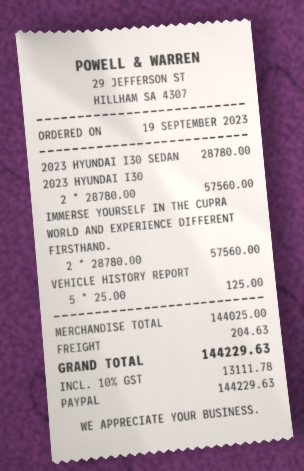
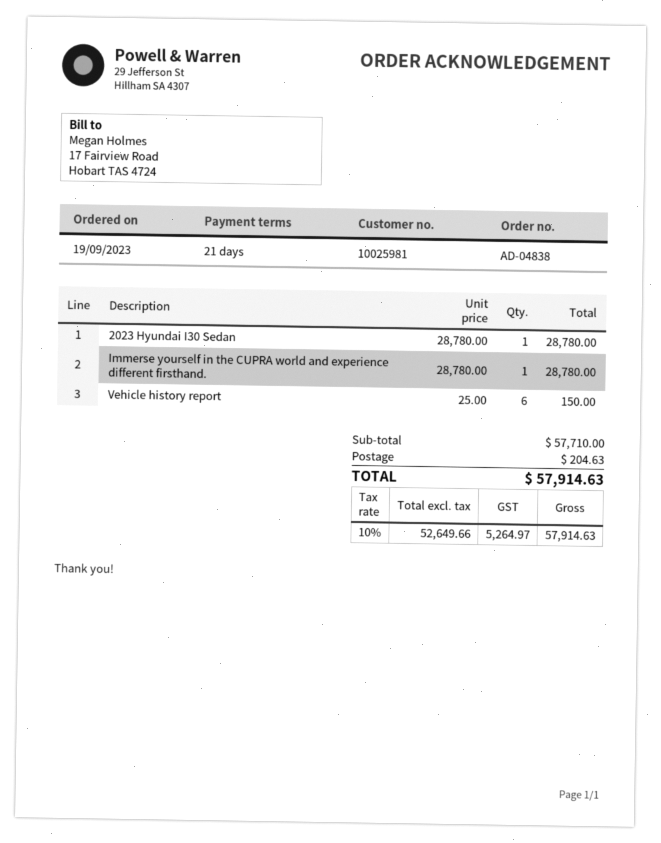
2023 HYUNDAI I30: 2 x 28780.00 = 57560.00 -> none
IMMERSE YOURSELF IN THE CUPRA WORLD AND EXPERIENCE DIFFERENT FIRSTHAND.: 2 x 28780.00 = 57560.00 -> 1 x 28780.00 = 28780.00
VEHICLE HISTORY REPORT: 5 x 25.00 = 125.00 -> 6 x 25.00 = 150.00
subtotal: 144025.00 -> 57710.00
tax: 10% = 13111.78 -> 10% = 5264.97
total: 144229.63 -> 57914.63

